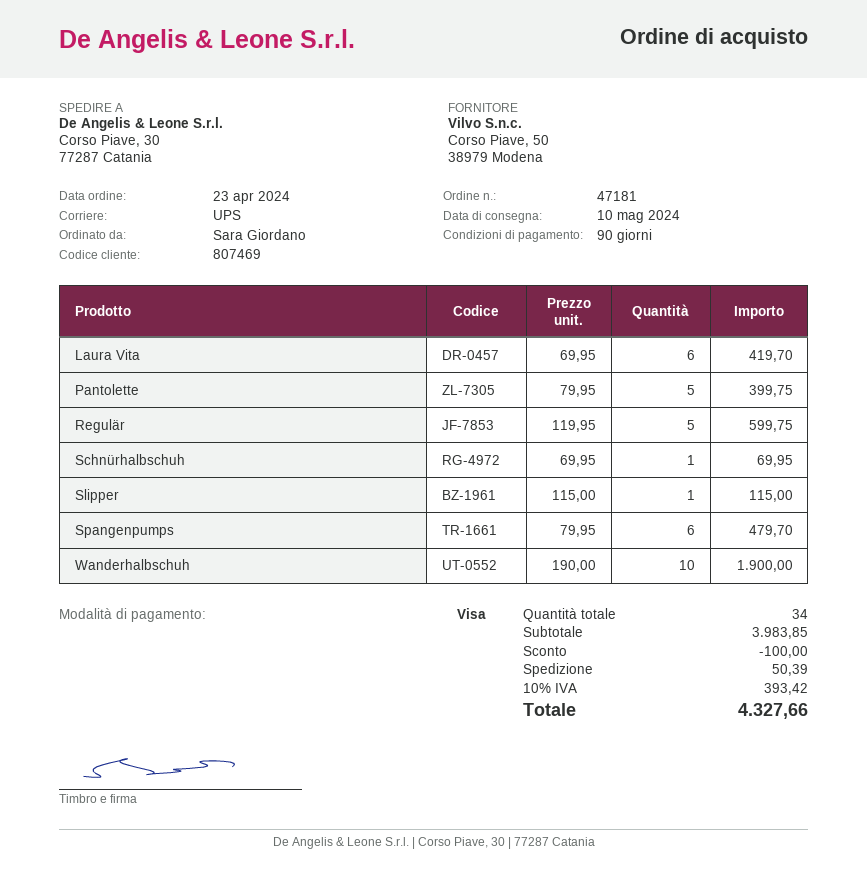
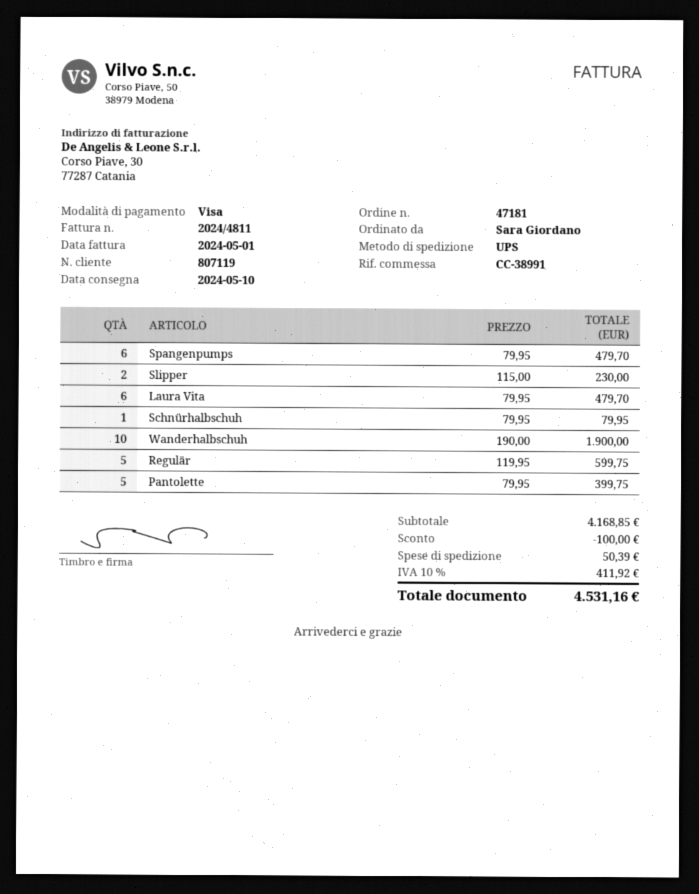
customer number: 807469 -> 807119
Laura Vita: 6 x 69.95 = 419.70 -> 6 x 79.95 = 479.70
Schnürhalbschuh: 1 x 69.95 = 69.95 -> 1 x 79.95 = 79.95
Slipper: 1 x 115.00 = 115.00 -> 2 x 115.00 = 230.00
subtotal: 3983.85 -> 4168.85
tax: 10% = 393.42 -> 10% = 411.92
total: 4327.66 -> 4531.16

